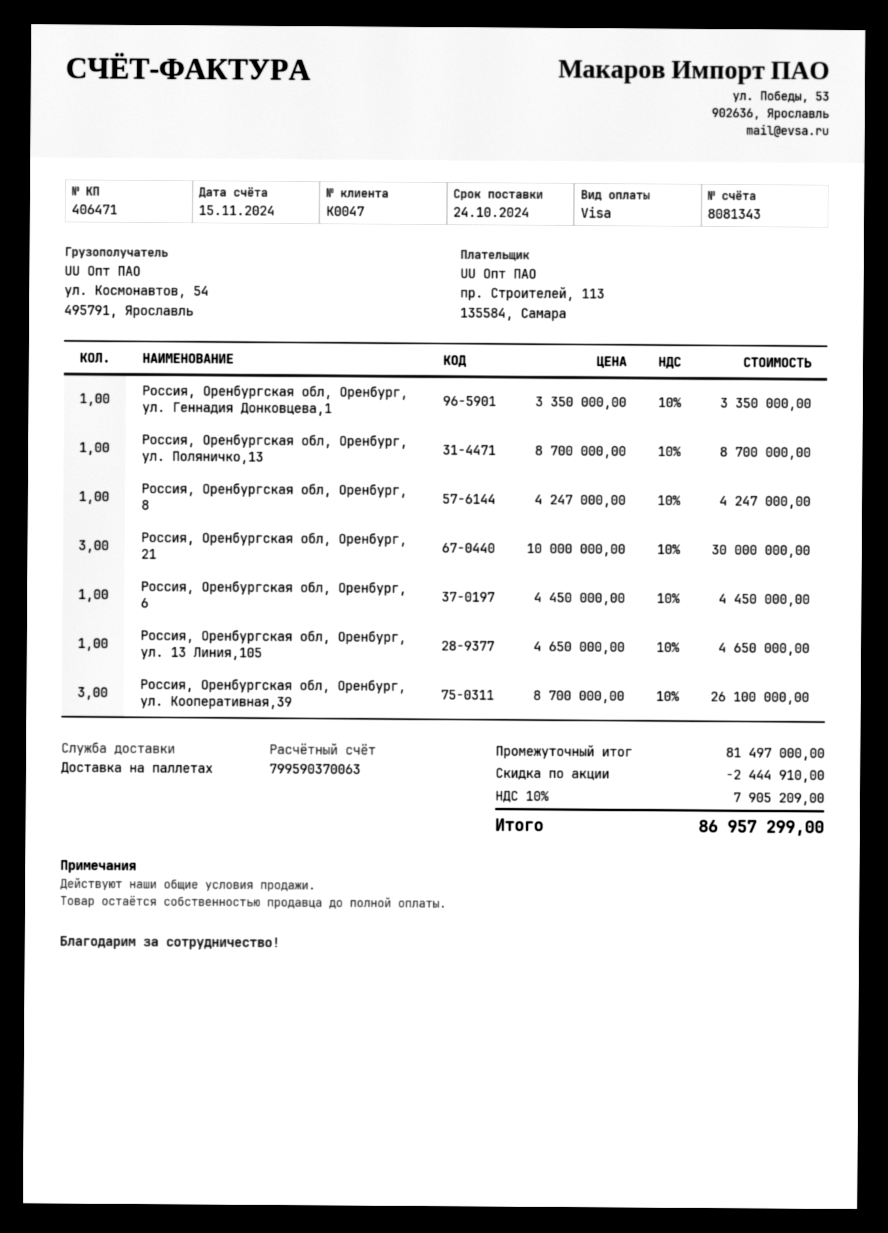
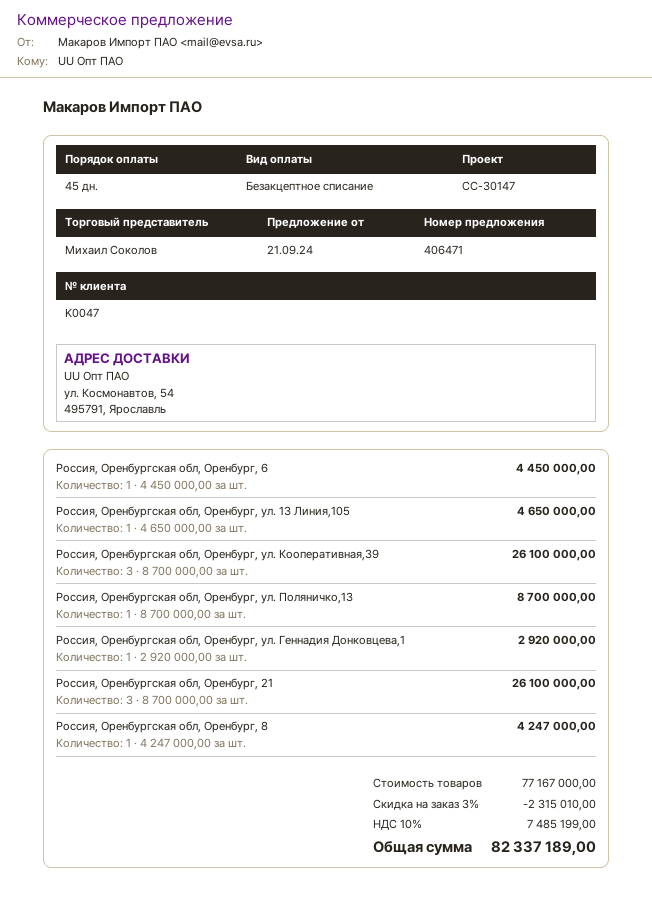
payment method: Visa -> direct debit
Россия, Оренбургская обл, Оренбург, ул. Геннадия Донковцева,1: 1 x 3350000.00 = 3350000.00 -> 1 x 2920000.00 = 2920000.00
Россия, Оренбургская обл, Оренбург, 21: 3 x 10000000.00 = 30000000.00 -> 3 x 8700000.00 = 26100000.00
subtotal: 81497000.00 -> 77167000.00
discount: 2444910.00 -> 2315010.00
tax: 10% = 7905209.00 -> 10% = 7485199.00
total: 86957299.00 -> 82337189.00

